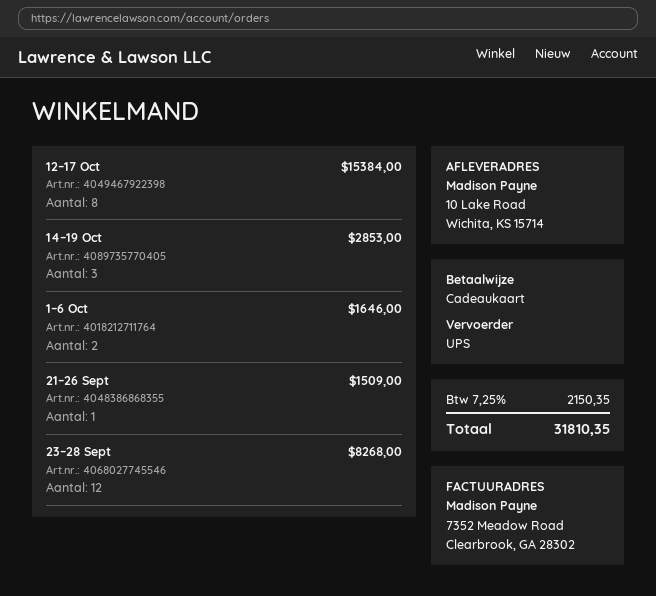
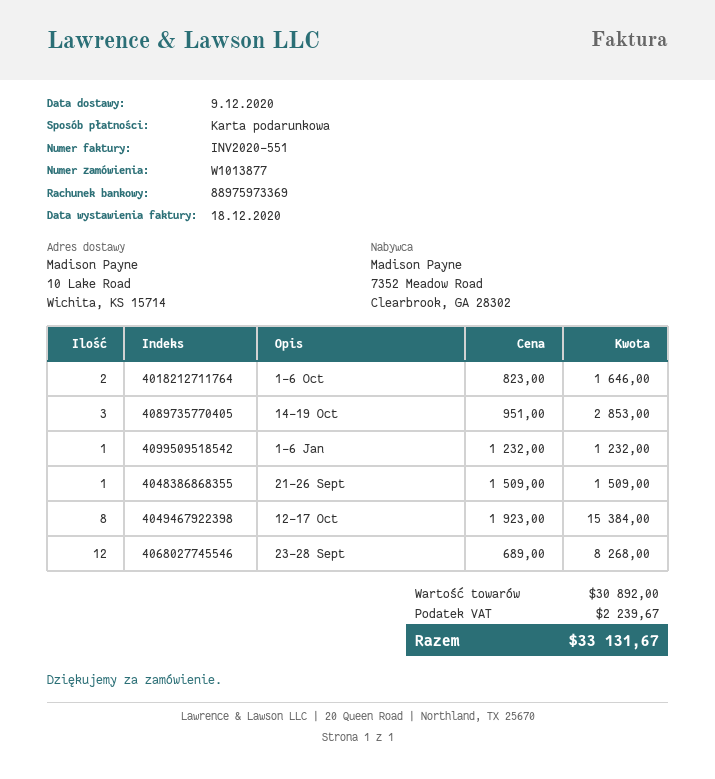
1–6 Jan: none -> 1 for 1232.00
tax: 2150.35 -> 2239.67
total: 31810.35 -> 33131.67

